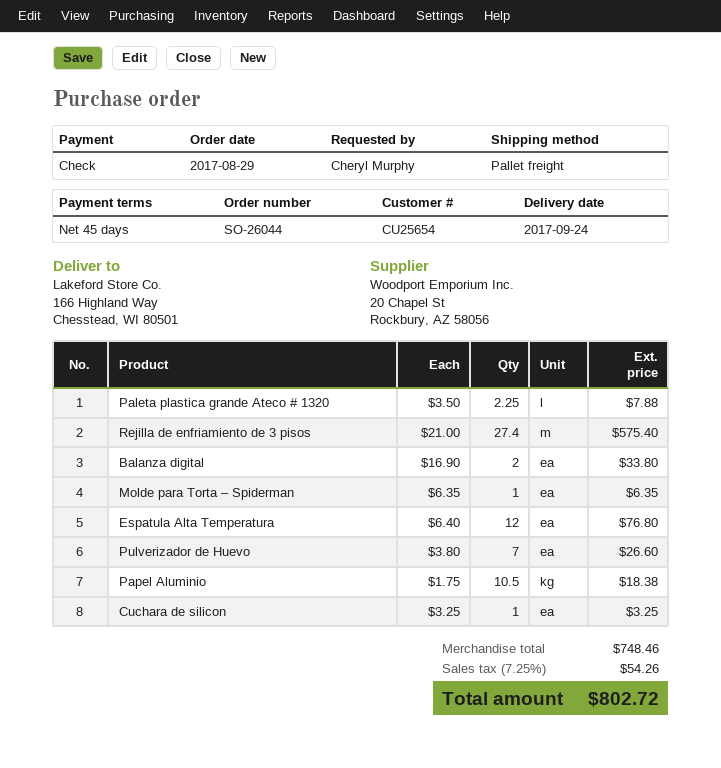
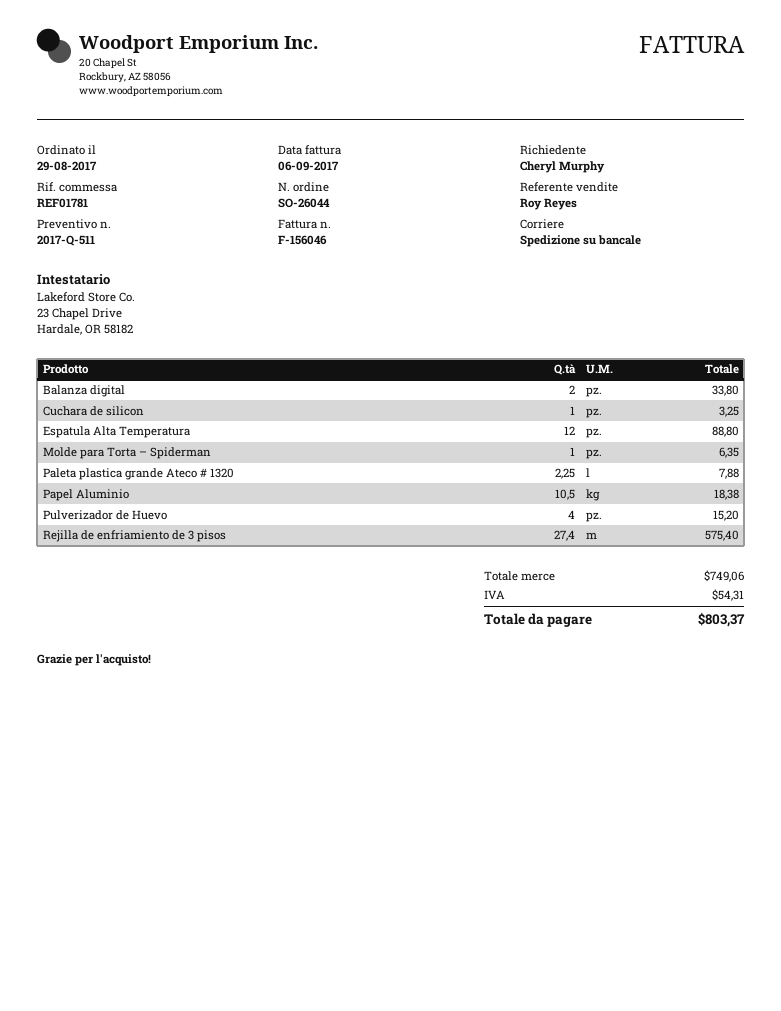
Espatula Alta Temperatura: 12 for 76.80 -> 12 for 88.80
Pulverizador de Huevo: 7 for 26.60 -> 4 for 15.20
subtotal: 748.46 -> 749.06
tax: 54.26 -> 54.31
total: 802.72 -> 803.37

